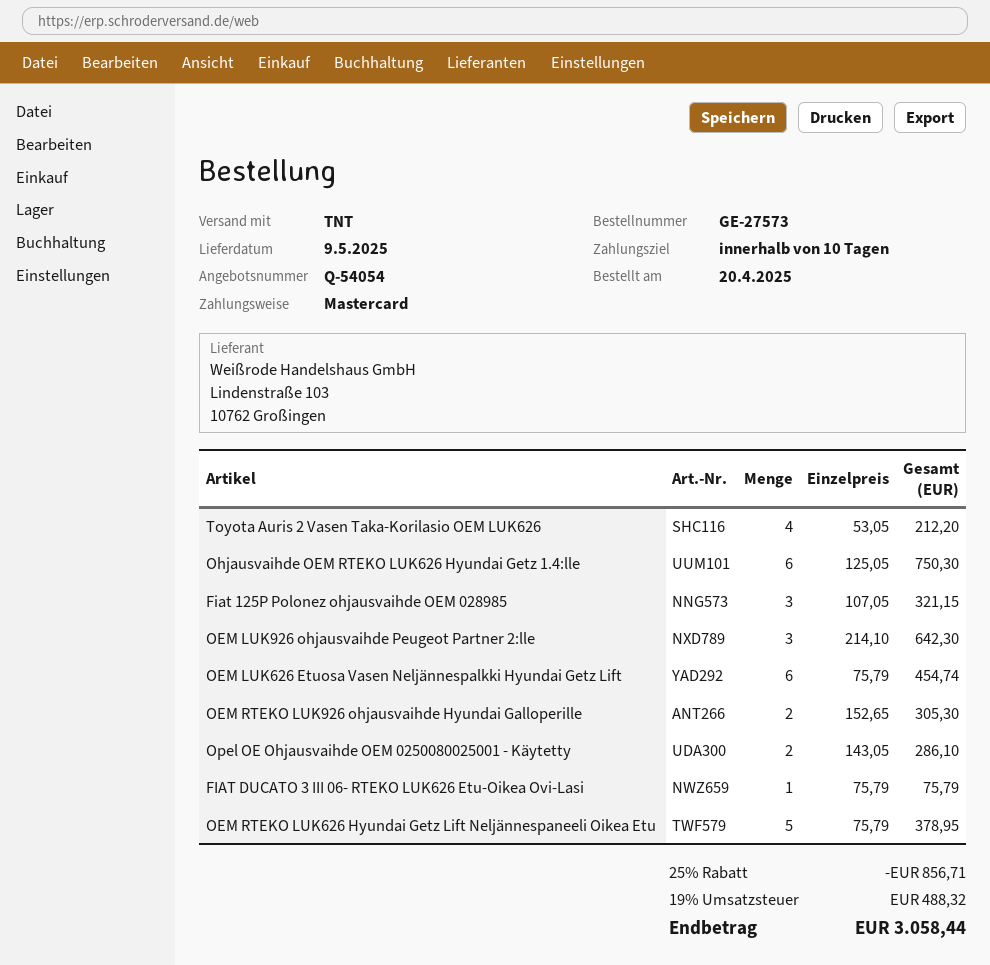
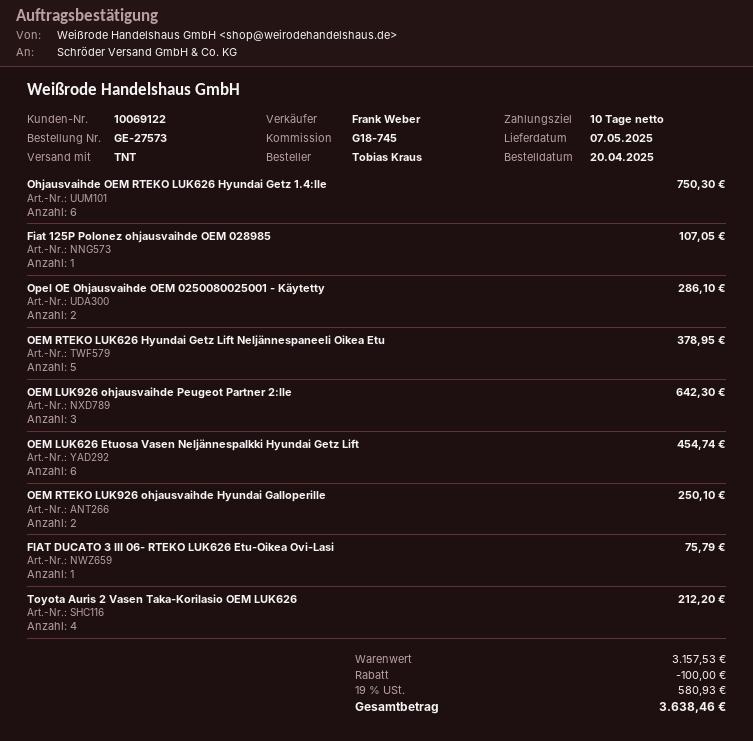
delivery date: 2025-05-09 -> 2025-05-07
Fiat 125P Polonez ohjausvaihde OEM 028985: 3 for 321.15 -> 1 for 107.05
OEM RTEKO LUK926 ohjausvaihde Hyundai Galloperille: 2 for 305.30 -> 2 for 250.10
discount: 856.71 -> 100.00
tax: 19% = 488.32 -> 19% = 580.93
total: 3058.44 -> 3638.46

